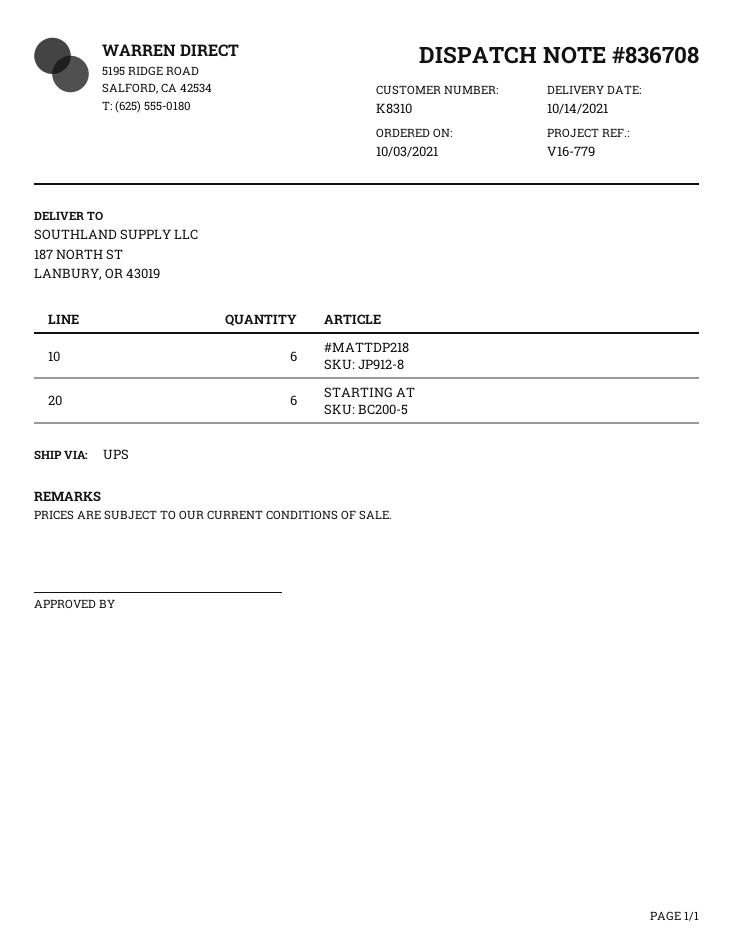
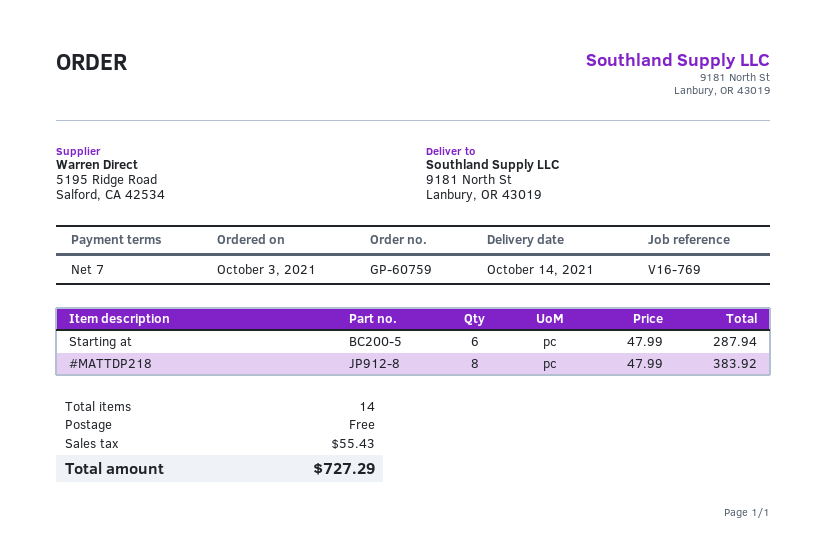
reference: V16-779 -> V16-769
ship to: 187 NORTH ST, LANBURY, OR 43019 -> 9181 North St, Lanbury, OR 43019
#MATTDP218: 6 -> 8

